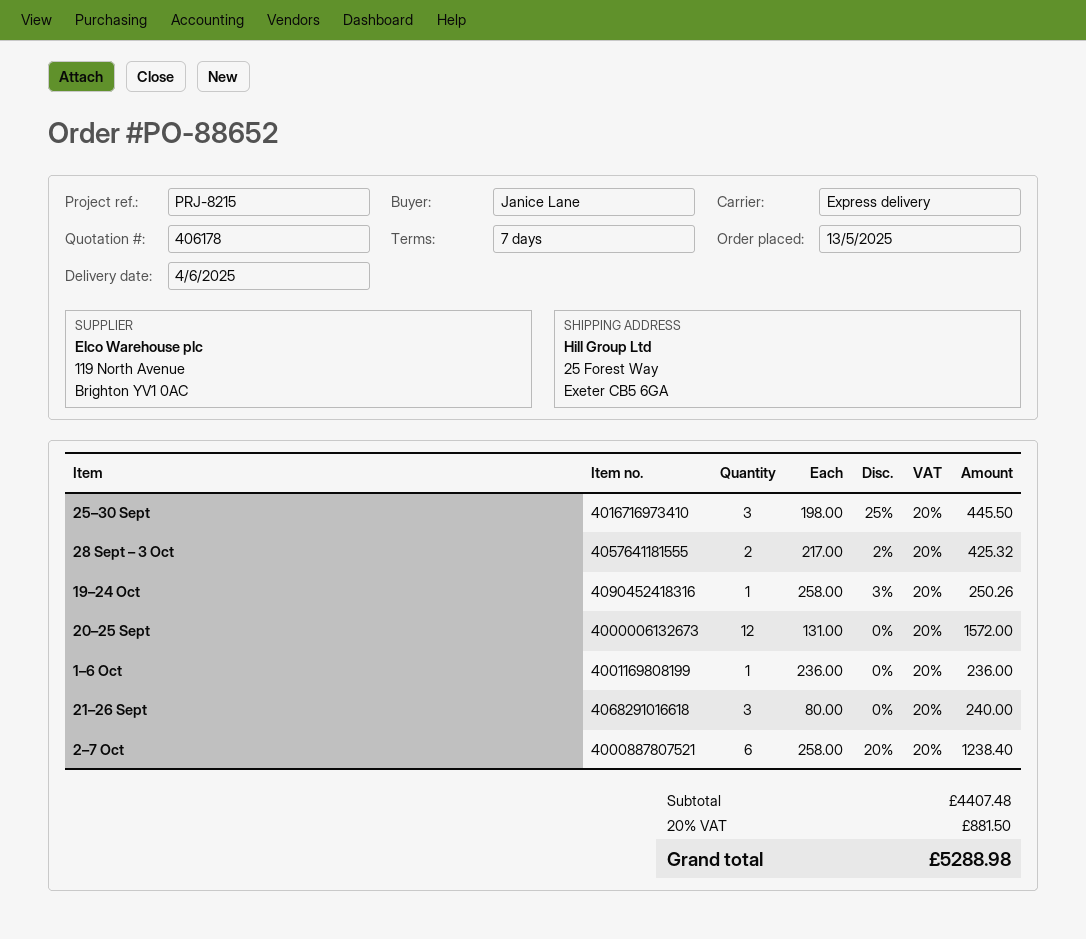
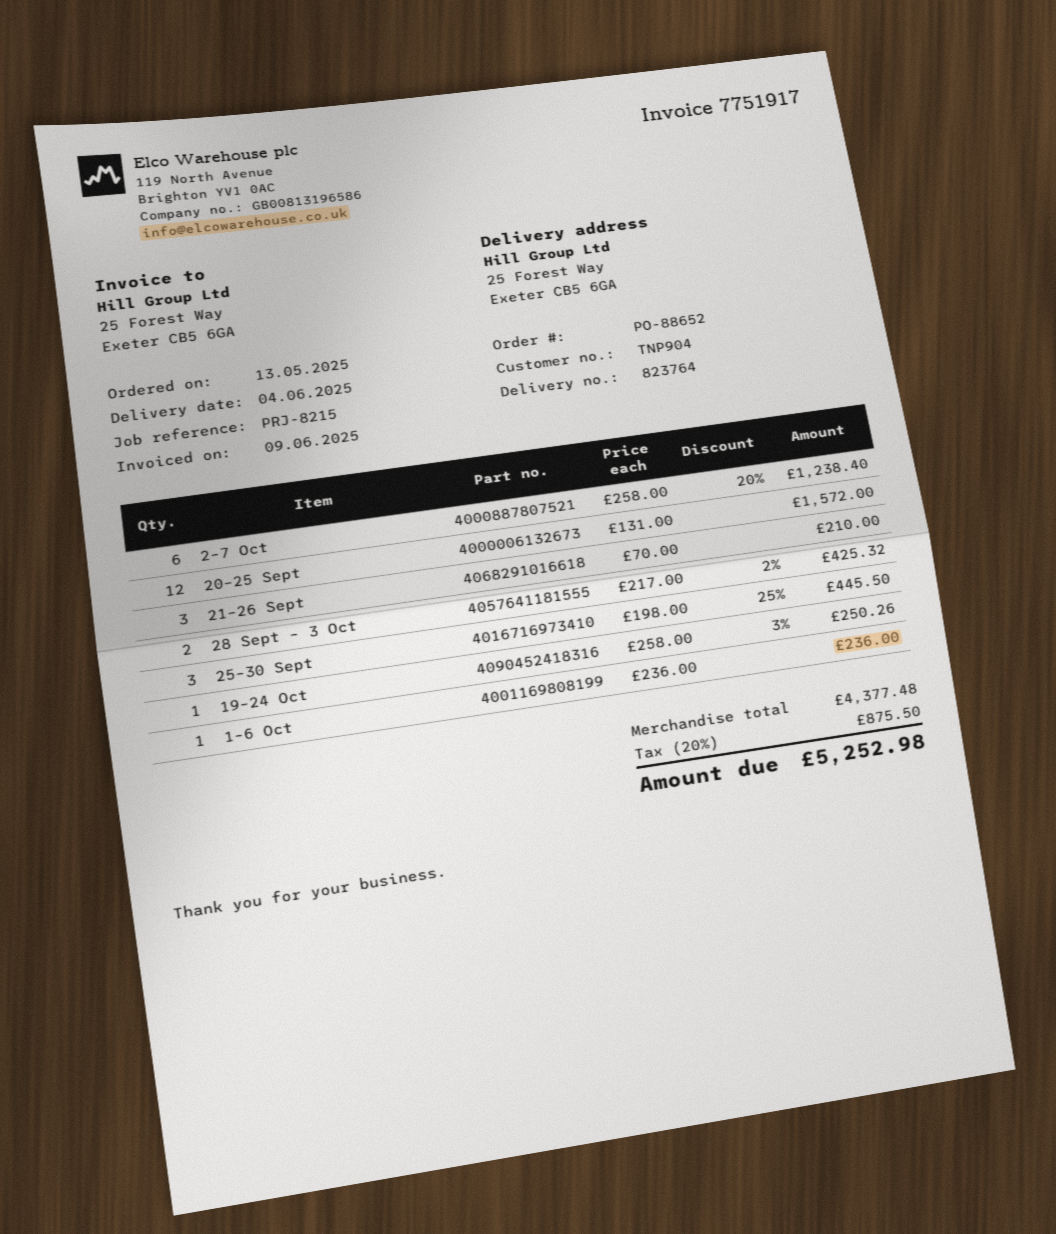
21–26 Sept: 3 x 80.00 = 240.00 -> 3 x 70.00 = 210.00
subtotal: 4407.48 -> 4377.48
tax: 20% = 881.50 -> 20% = 875.50
total: 5288.98 -> 5252.98

